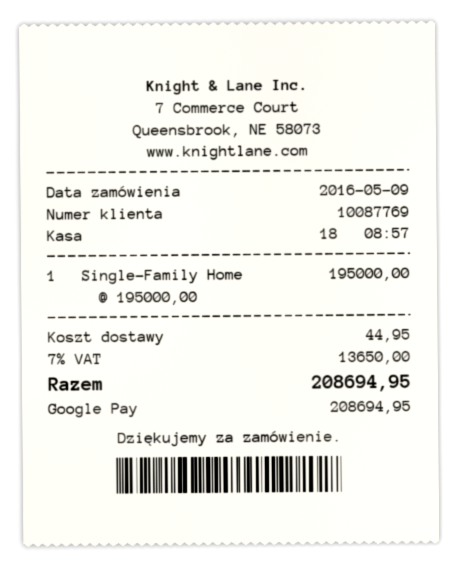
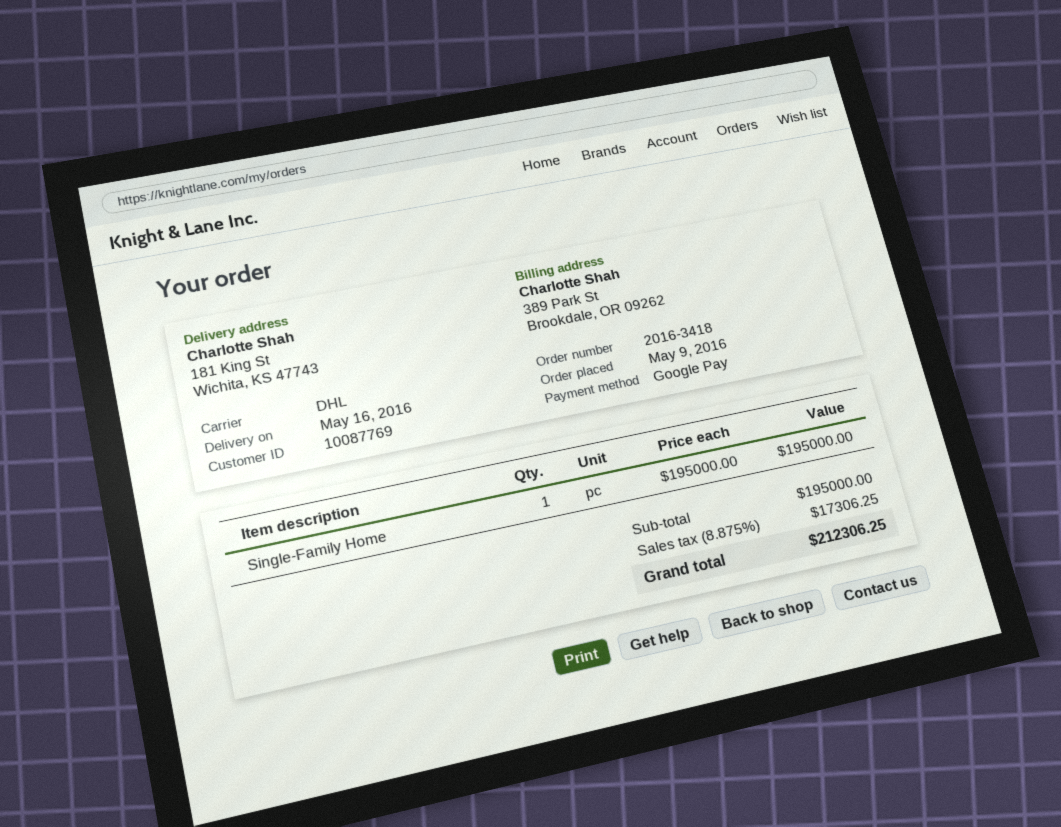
shipping: 44.95 -> none
tax: 7% = 13650.00 -> 8.875% = 17306.25
total: 208694.95 -> 212306.25

